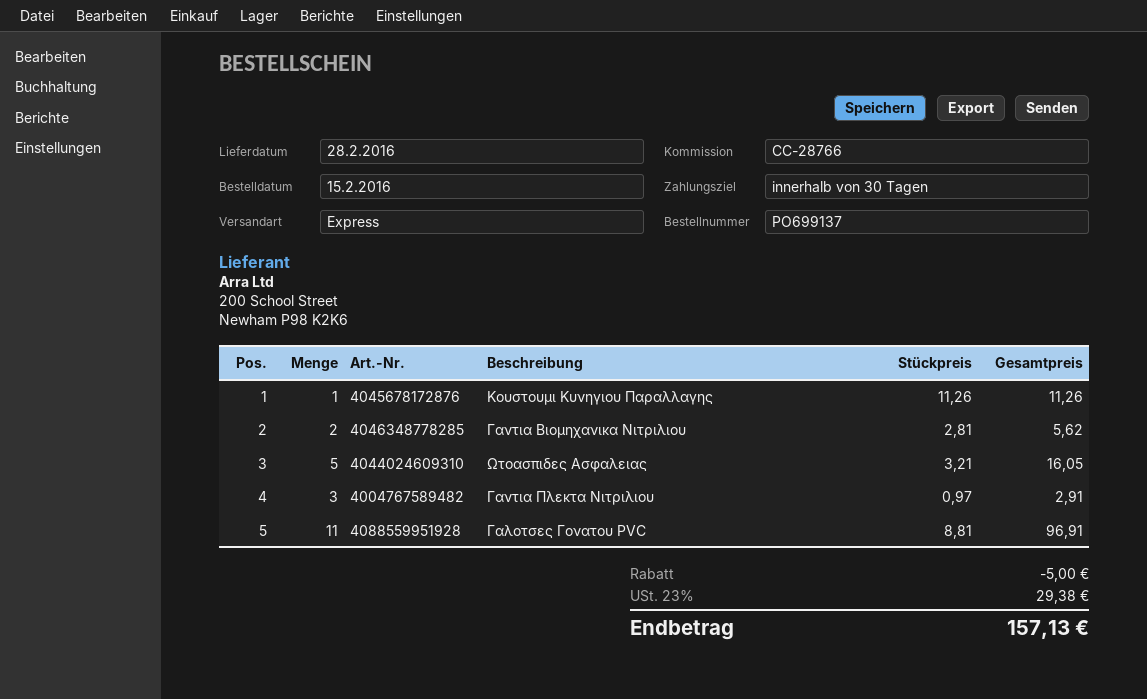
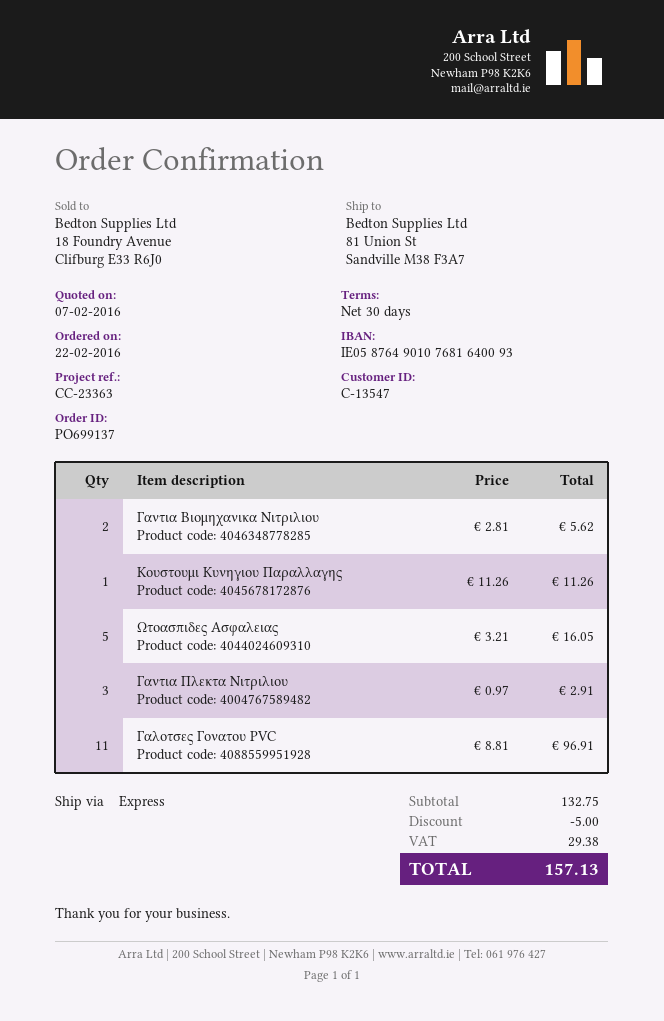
order date: 2016-02-15 -> 2016-02-22
reference: CC-28766 -> CC-23363

